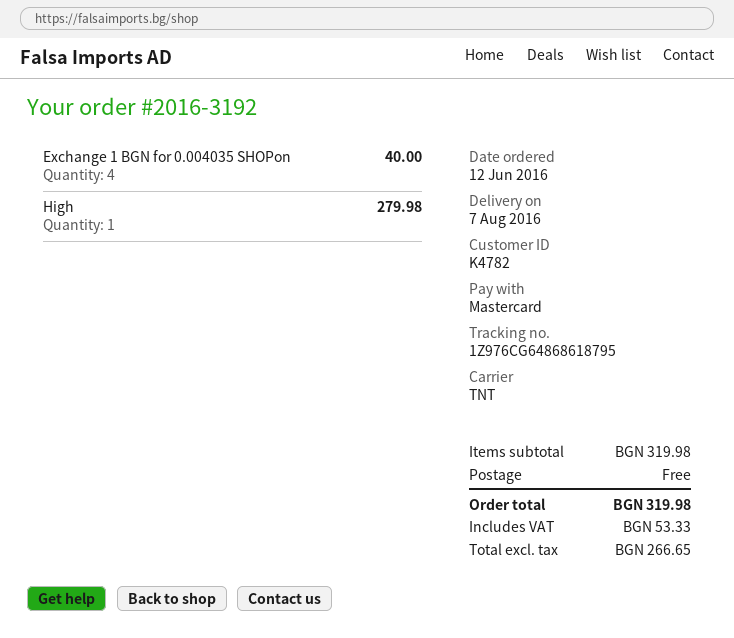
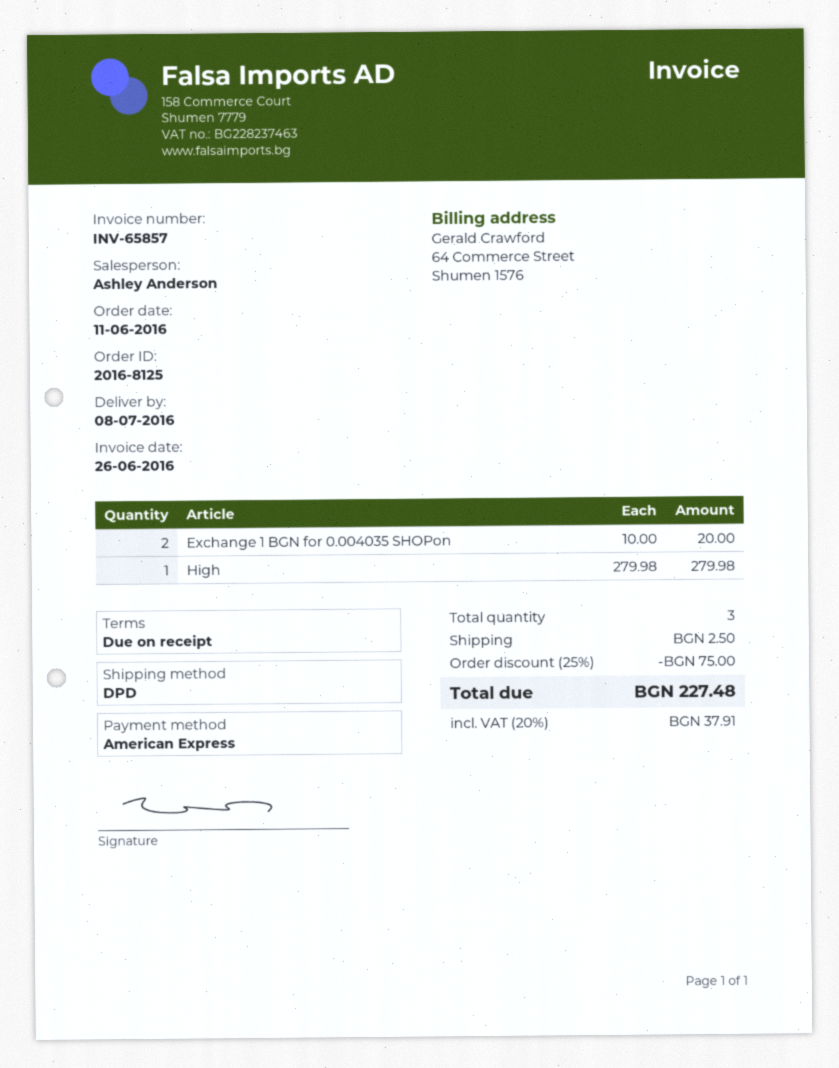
order number: 2016-3192 -> 2016-8125
order date: 2016-06-12 -> 2016-06-11
delivery date: 2016-08-07 -> 2016-07-08
payment method: Mastercard -> American Express
shipping method: TNT -> DPD
Exchange 1 BGN for 0.004035 SHOPon: 4 for 40.00 -> 2 for 20.00
discount: none -> 25% = 75.00
shipping: 0.00 -> 2.50
tax: 53.33 -> 37.91
total: 319.98 -> 227.48

